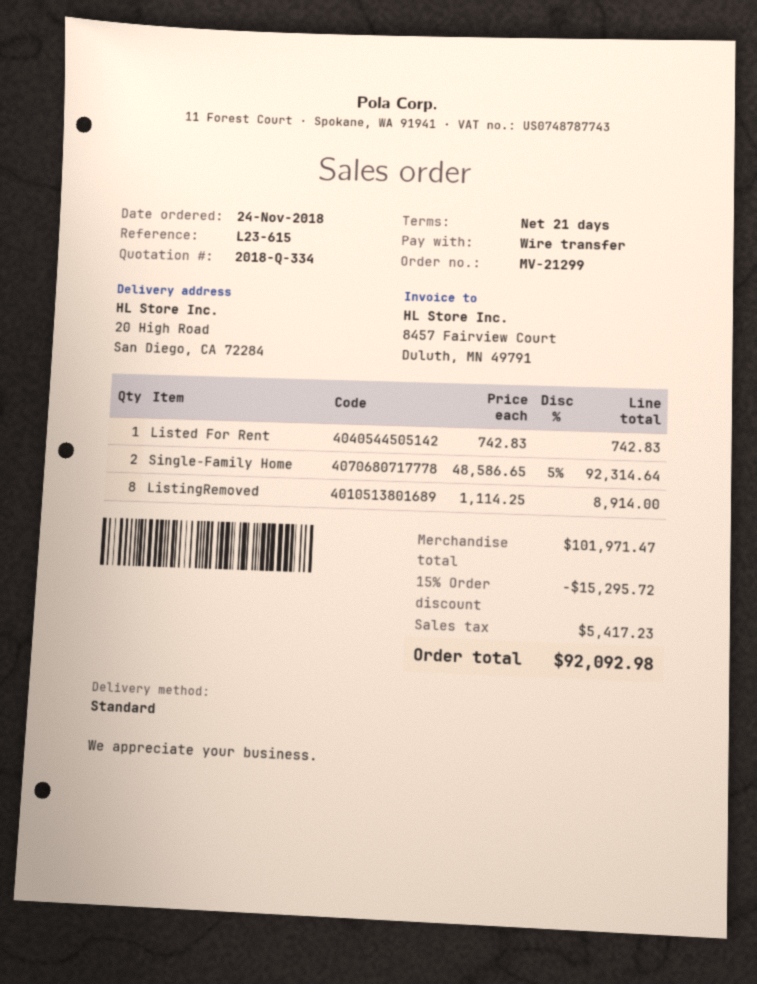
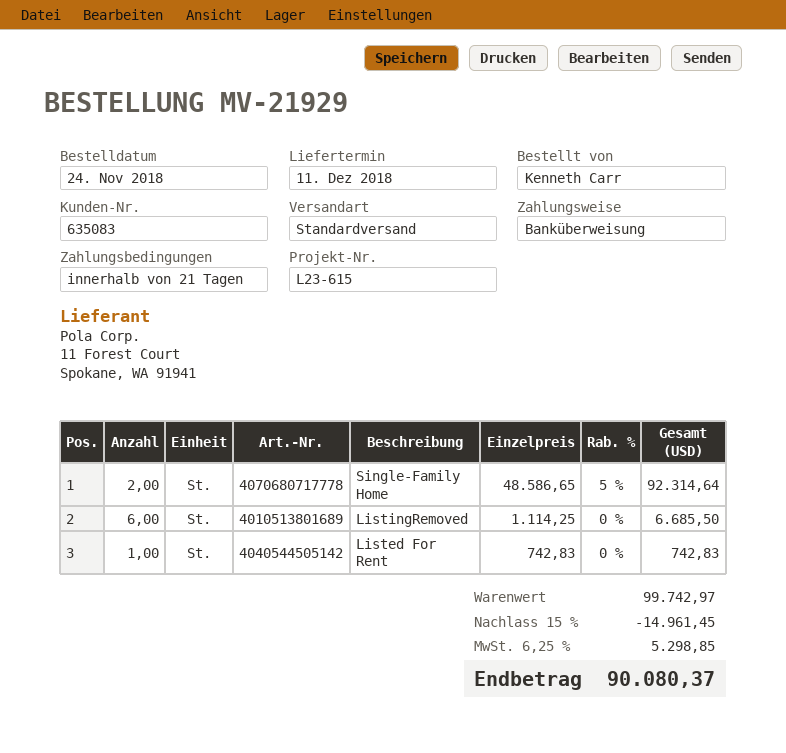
order number: MV-21299 -> MV-21929
ListingRemoved: 8 x 1114.25 = 8914.00 -> 6 x 1114.25 = 6685.50
subtotal: 101971.47 -> 99742.97
discount: 15% = 15295.72 -> 15% = 14961.45
tax: 5417.23 -> 5298.85
total: 92092.98 -> 90080.37

